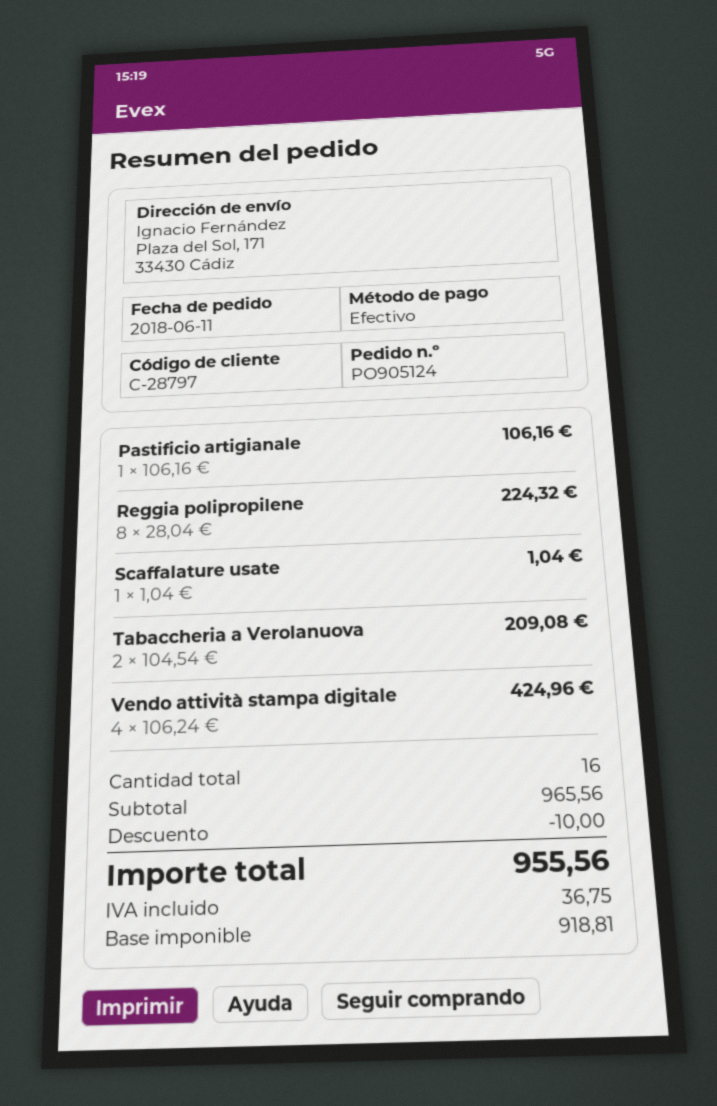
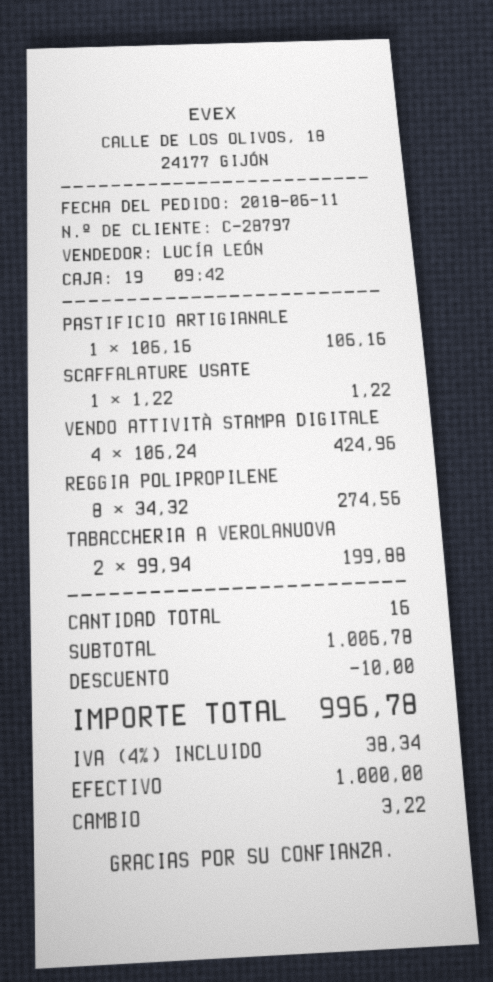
Reggia polipropilene: 8 x 28.04 = 224.32 -> 8 x 34.32 = 274.56
Scaffalature usate: 1 x 1.04 = 1.04 -> 1 x 1.22 = 1.22
Tabaccheria a Verolanuova: 2 x 104.54 = 209.08 -> 2 x 99.94 = 199.88
subtotal: 965.56 -> 1006.78
tax: 36.75 -> 38.34
total: 955.56 -> 996.78

